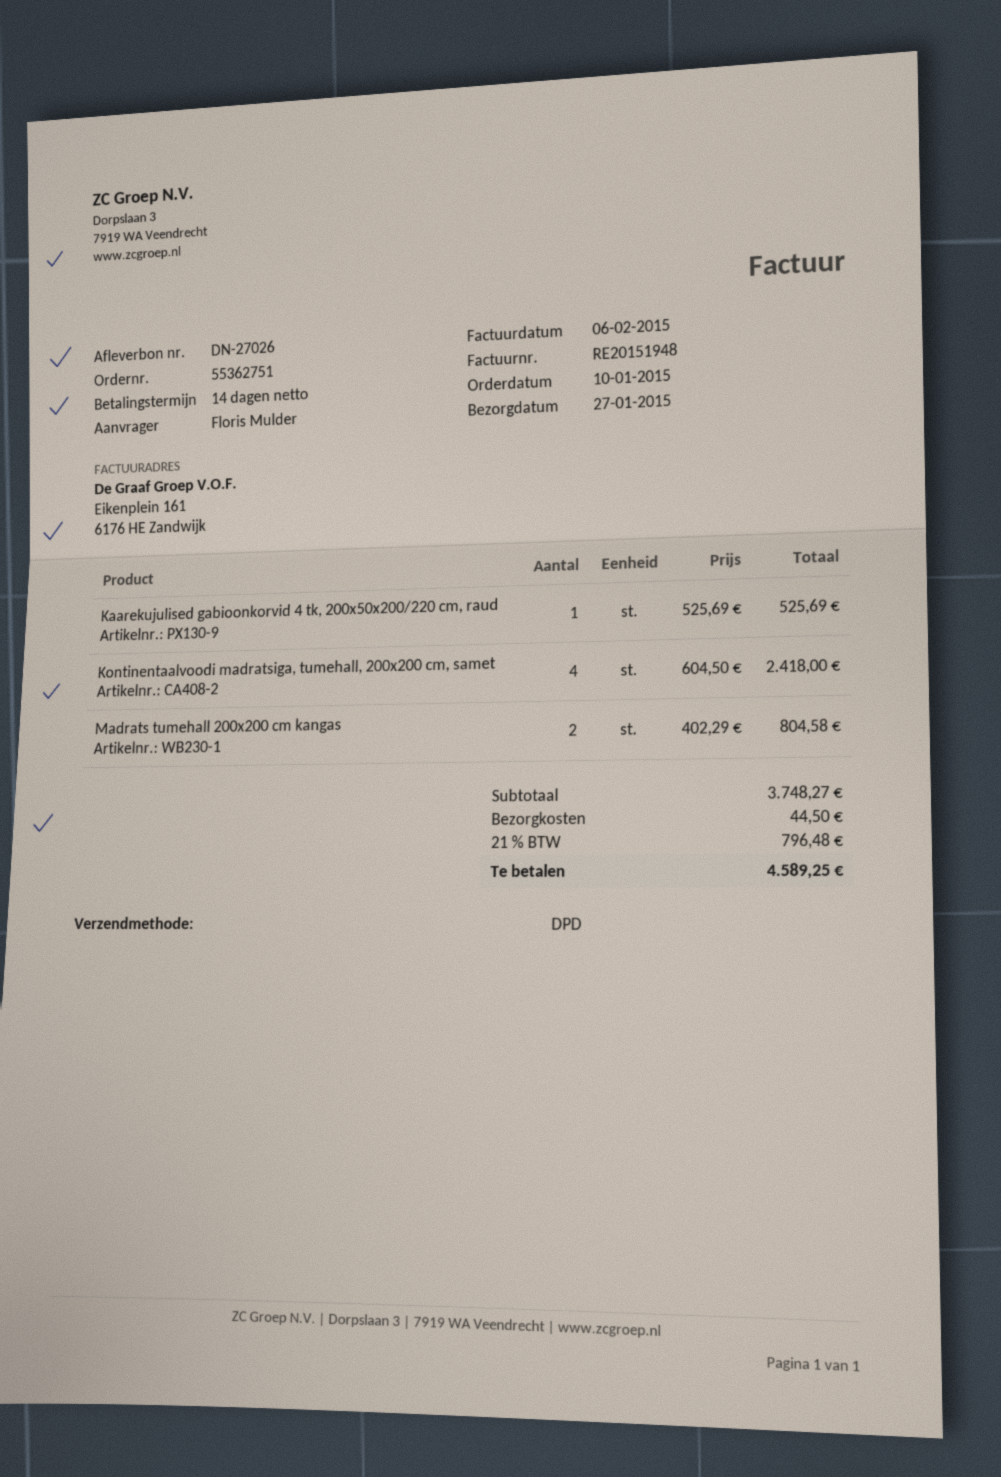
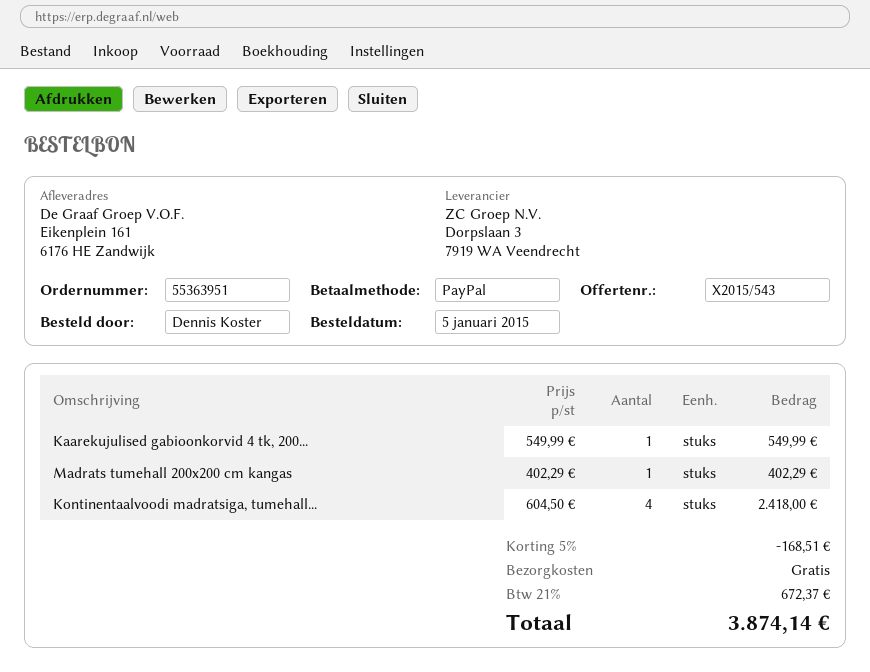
order number: 55362751 -> 55363951
order date: 2015-01-10 -> 2015-01-05
ordered by: Floris Mulder -> Dennis Koster
Kaarekujulised gabioonkorvid 4 tk, 200x50x200/220 cm, raud: 1 x 525.69 = 525.69 -> 1 x 549.99 = 549.99
Madrats tumehall 200x200 cm kangas: 2 x 402.29 = 804.58 -> 1 x 402.29 = 402.29
discount: none -> 5% = 168.51
shipping: 44.50 -> 0.00
tax: 21% = 796.48 -> 21% = 672.37
total: 4589.25 -> 3874.14

